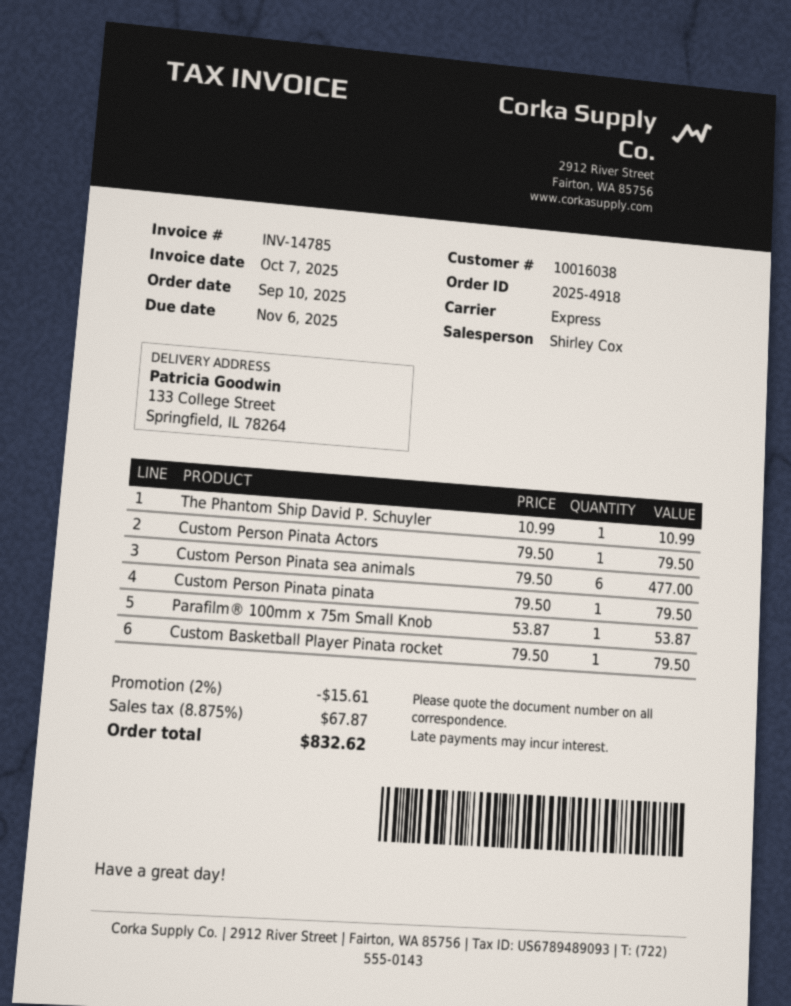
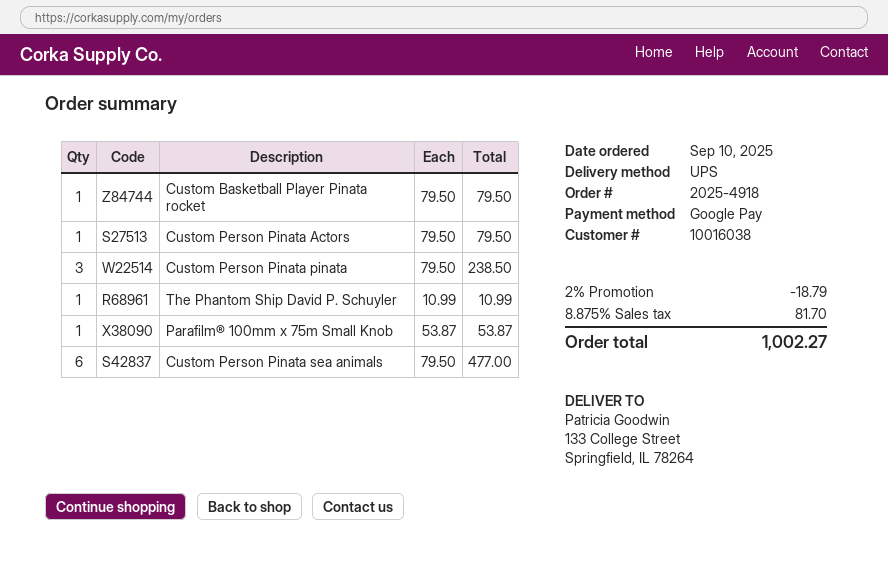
shipping method: express -> UPS
Custom Person Pinata pinata: 1 x 79.50 = 79.50 -> 3 x 79.50 = 238.50
discount: 2% = 15.61 -> 2% = 18.79
tax: 8.875% = 67.87 -> 8.875% = 81.70
total: 832.62 -> 1002.27

